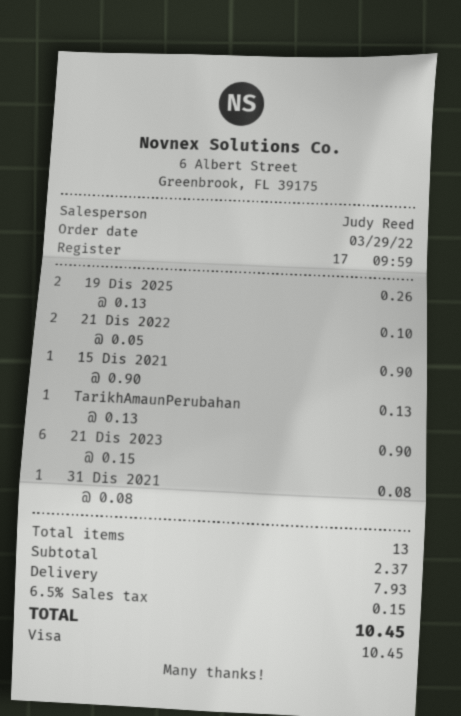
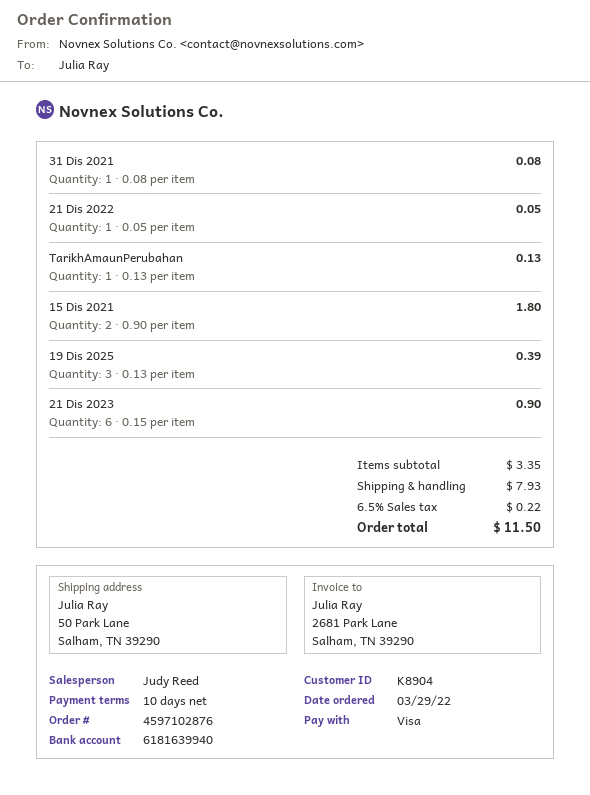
19 Dis 2025: 2 x 0.13 = 0.26 -> 3 x 0.13 = 0.39
21 Dis 2022: 2 x 0.05 = 0.10 -> 1 x 0.05 = 0.05
15 Dis 2021: 1 x 0.90 = 0.90 -> 2 x 0.90 = 1.80
subtotal: 2.37 -> 3.35
tax: 6.5% = 0.15 -> 6.5% = 0.22
total: 10.45 -> 11.50

